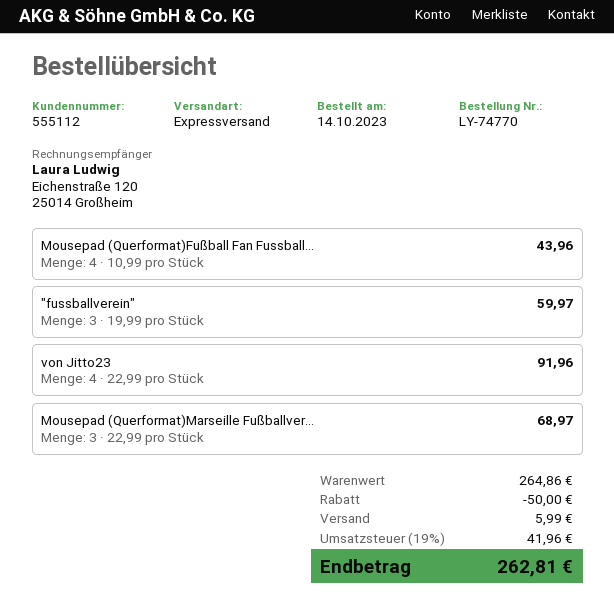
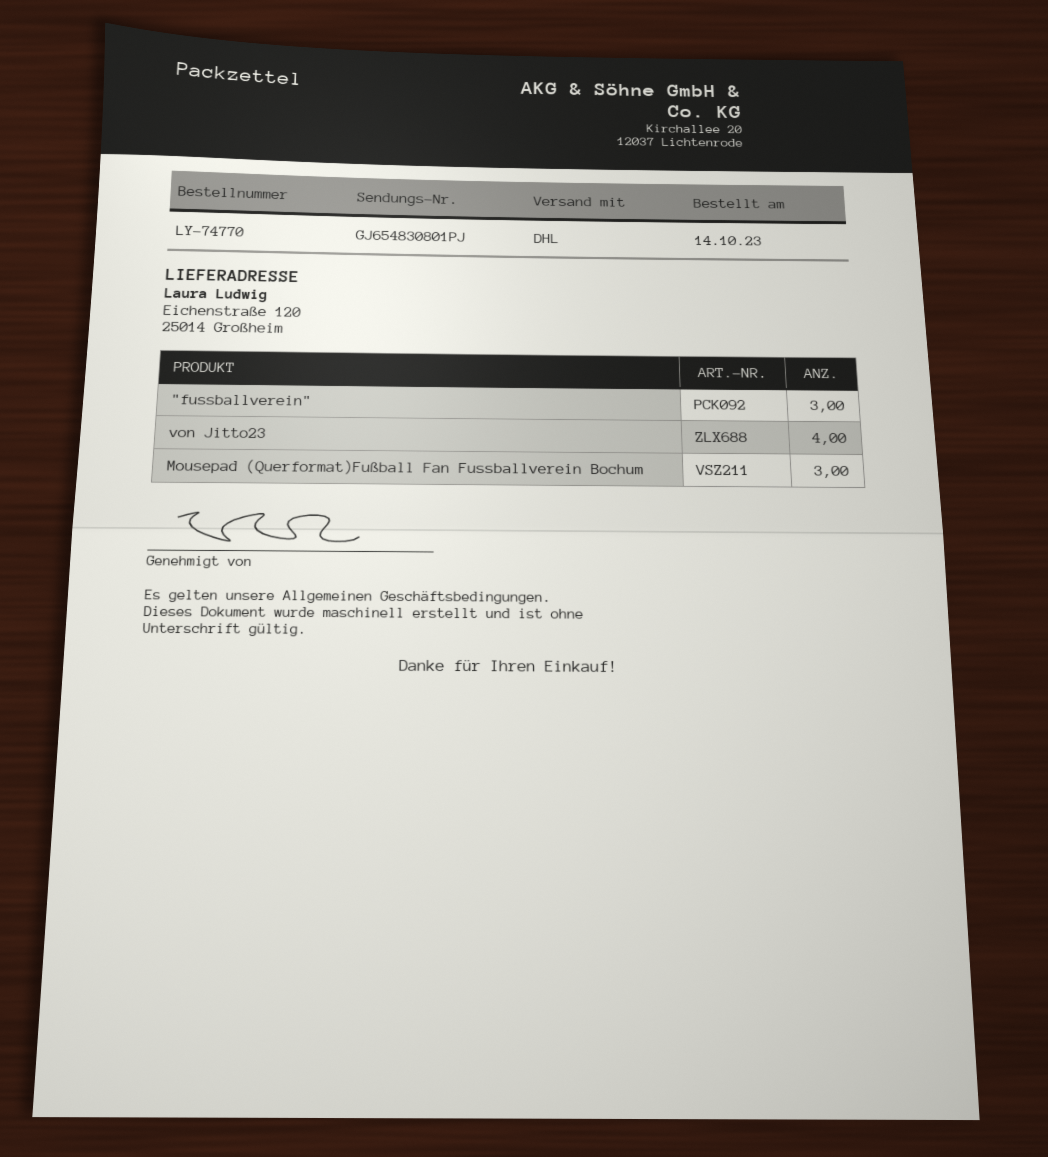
shipping method: express -> DHL
Mousepad (Querformat)Fußball Fan Fussball...: 4 -> 3
Mousepad (Querformat)Marseille Fußballver...: 3 -> none

